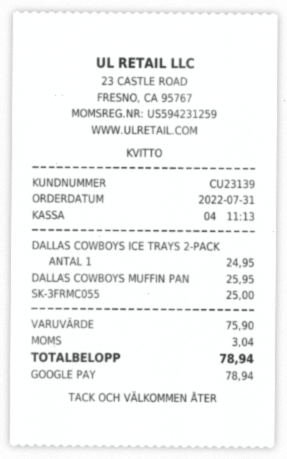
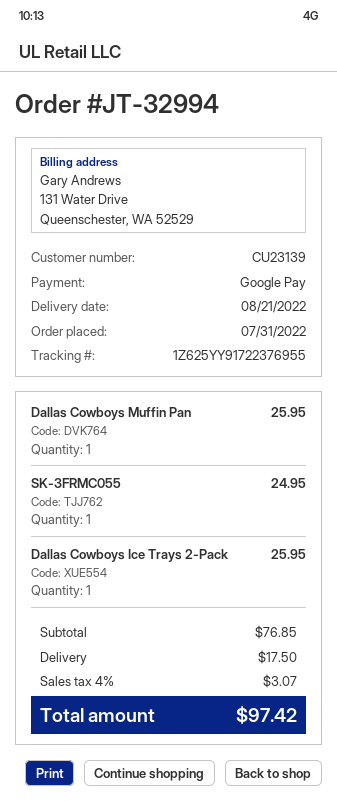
DALLAS COWBOYS ICE TRAYS 2-PACK: 1 for 24.95 -> 1 for 25.95
SK-3FRMC055: 1 for 25.00 -> 1 for 24.95
subtotal: 75.90 -> 76.85
shipping: none -> 17.50
tax: 3.04 -> 3.07
total: 78.94 -> 97.42

